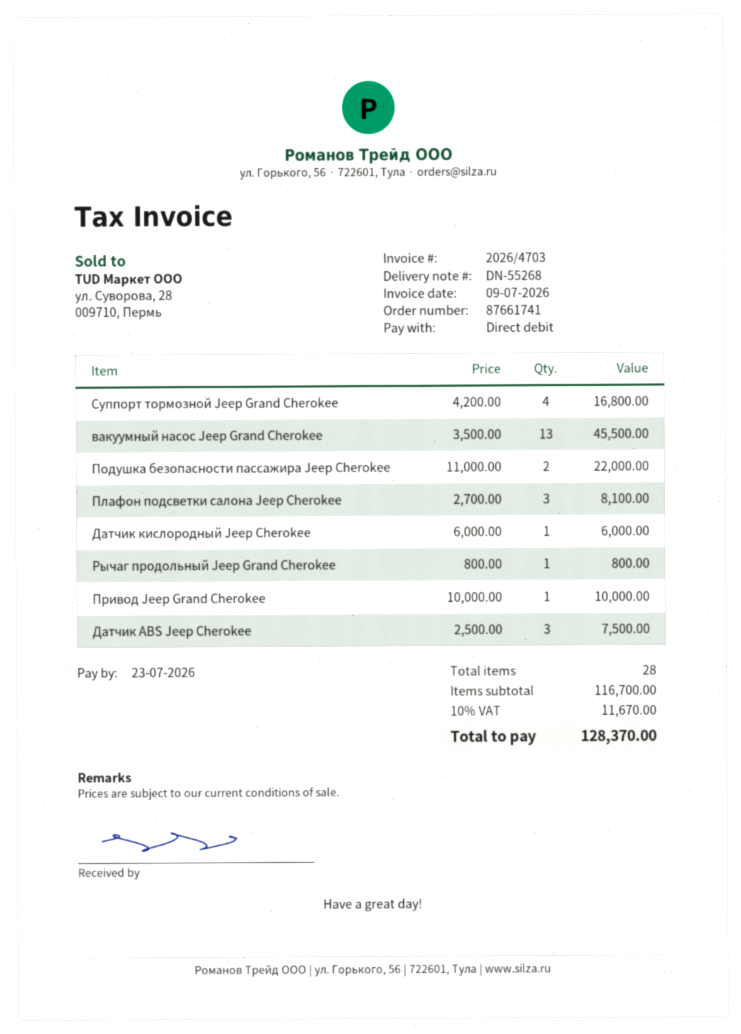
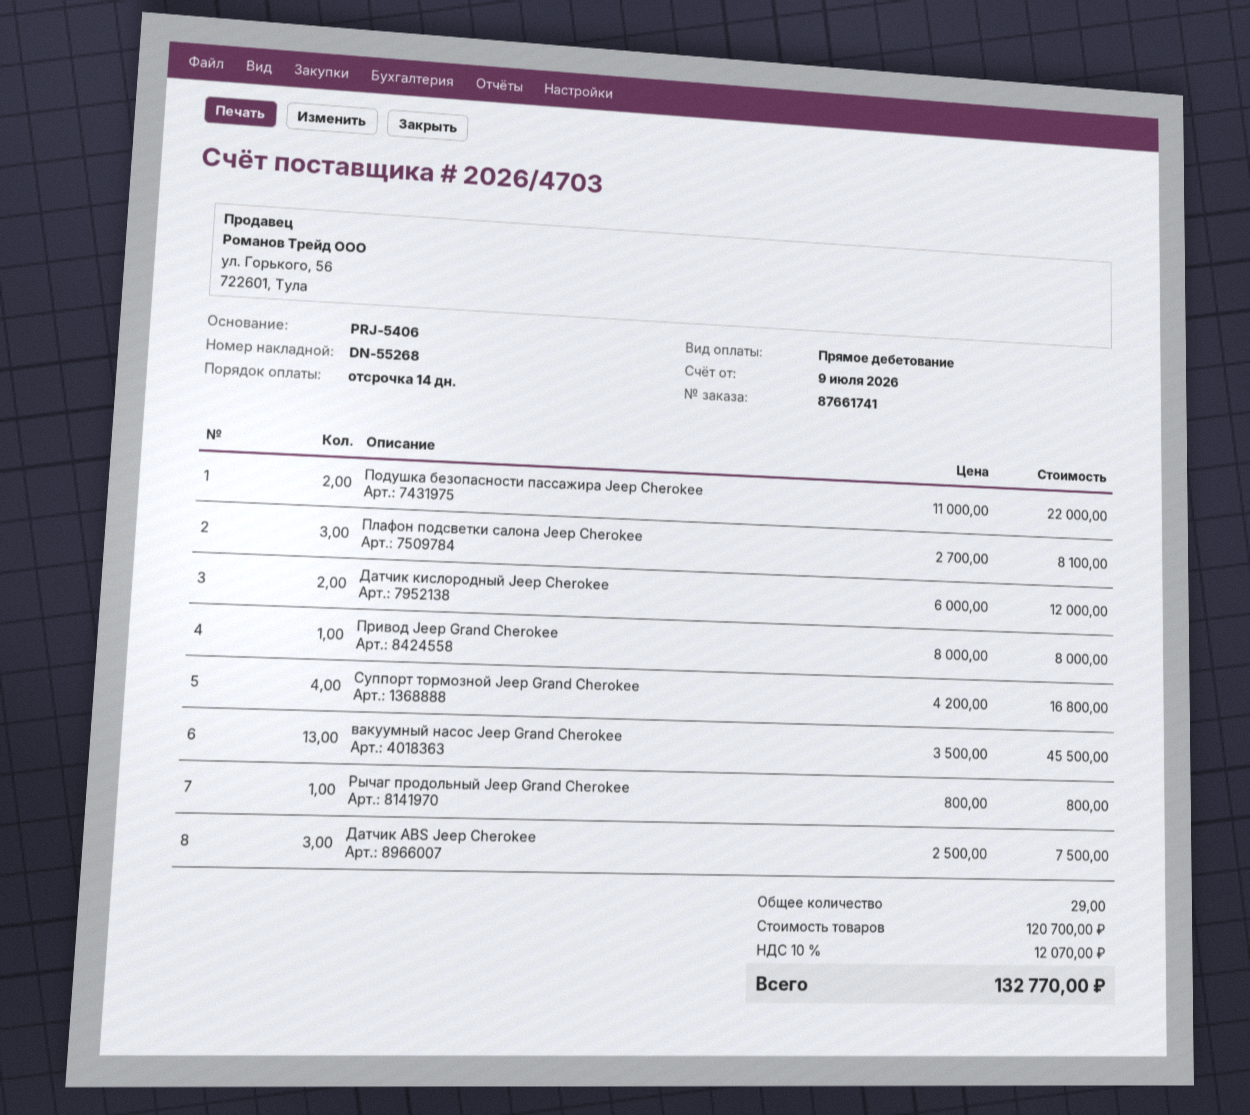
Датчик кислородный Jeep Cherokee: 1 x 6000.00 = 6000.00 -> 2 x 6000.00 = 12000.00
Привод Jeep Grand Cherokee: 1 x 10000.00 = 10000.00 -> 1 x 8000.00 = 8000.00
total quantity: 28 -> 29
subtotal: 116700.00 -> 120700.00
tax: 10% = 11670.00 -> 10% = 12070.00
total: 128370.00 -> 132770.00

